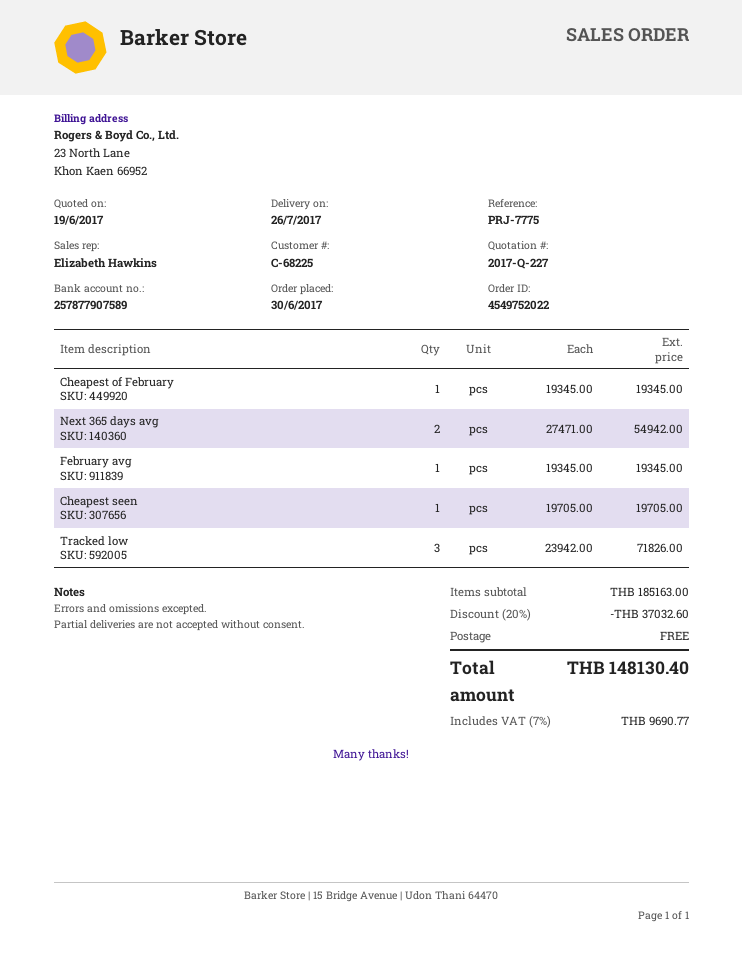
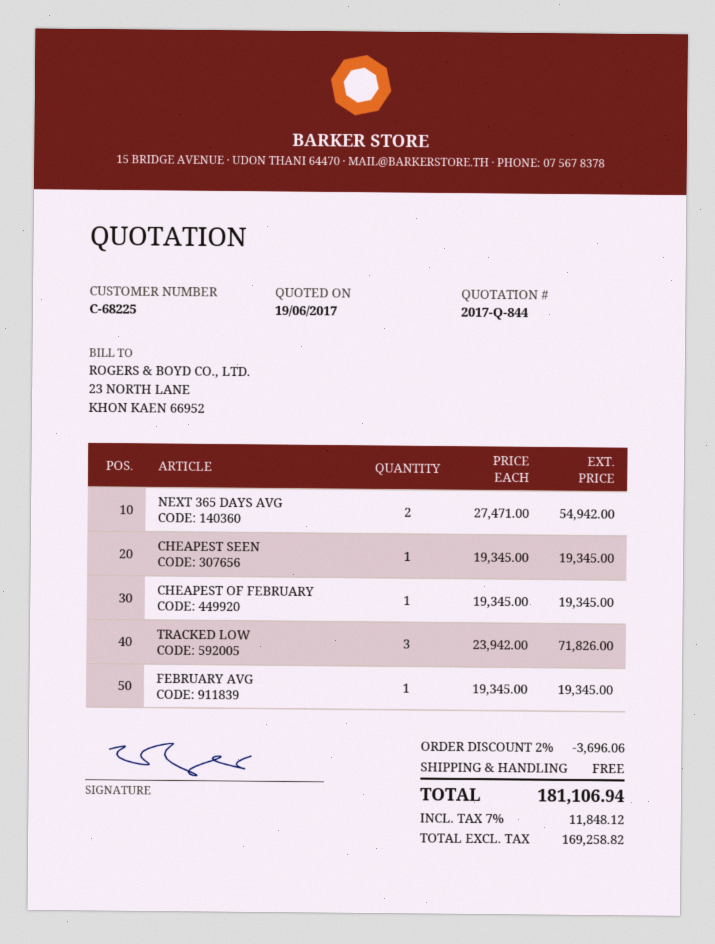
quote number: 2017-Q-227 -> 2017-Q-844
Cheapest seen: 1 x 19705.00 = 19705.00 -> 1 x 19345.00 = 19345.00
discount: 20% = 37032.60 -> 2% = 3696.06
tax: 7% = 9690.77 -> 7% = 11848.12
total: 148130.40 -> 181106.94

